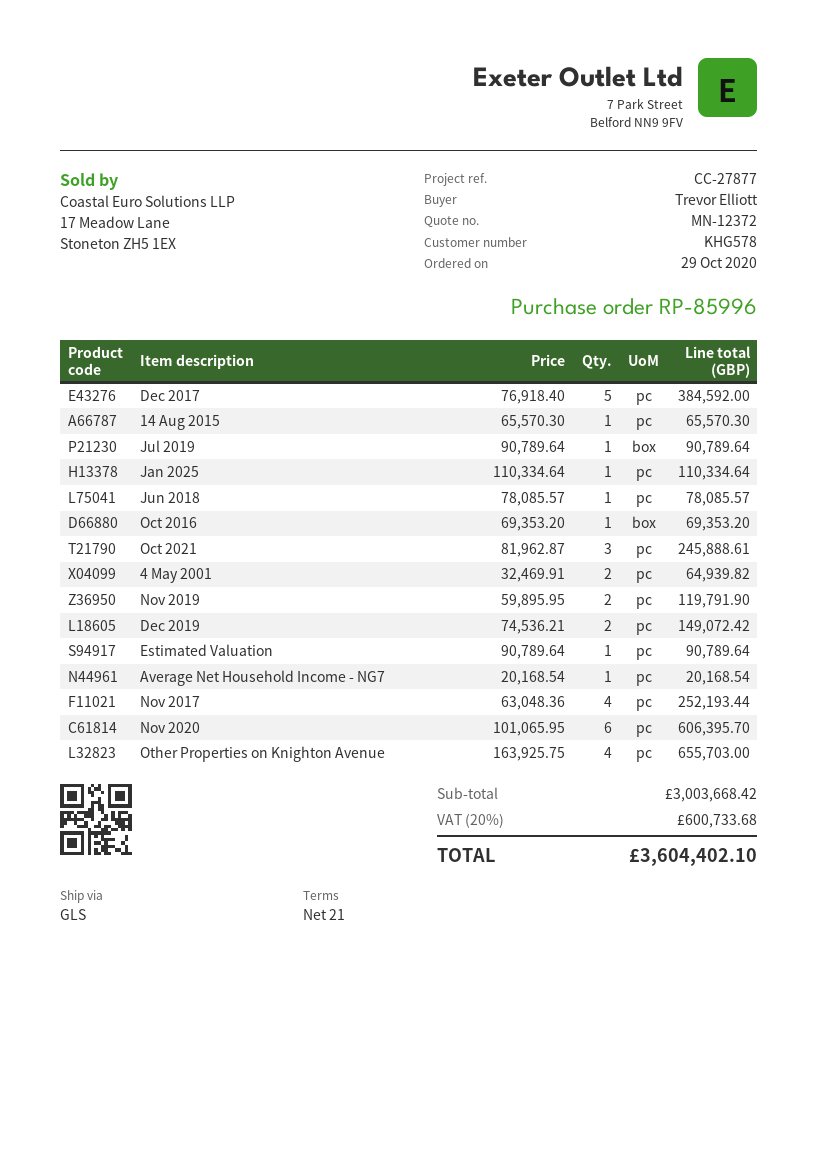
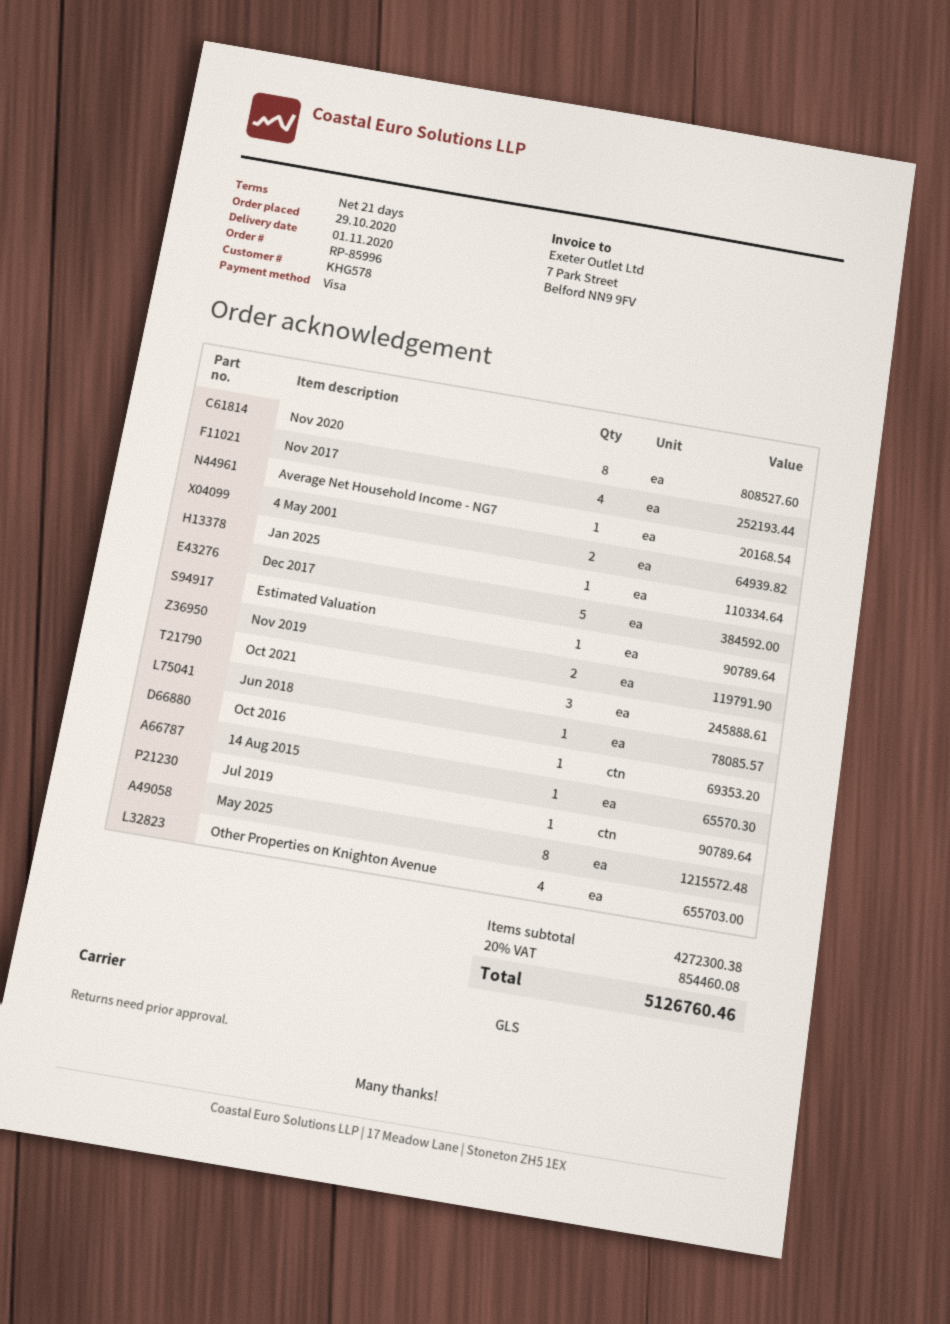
Dec 2019: 2 for 149072.42 -> none
Nov 2020: 6 for 606395.70 -> 8 for 808527.60
May 2025: none -> 8 for 1215572.48
subtotal: 3003668.42 -> 4272300.38
tax: 20% = 600733.68 -> 20% = 854460.08
total: 3604402.10 -> 5126760.46

